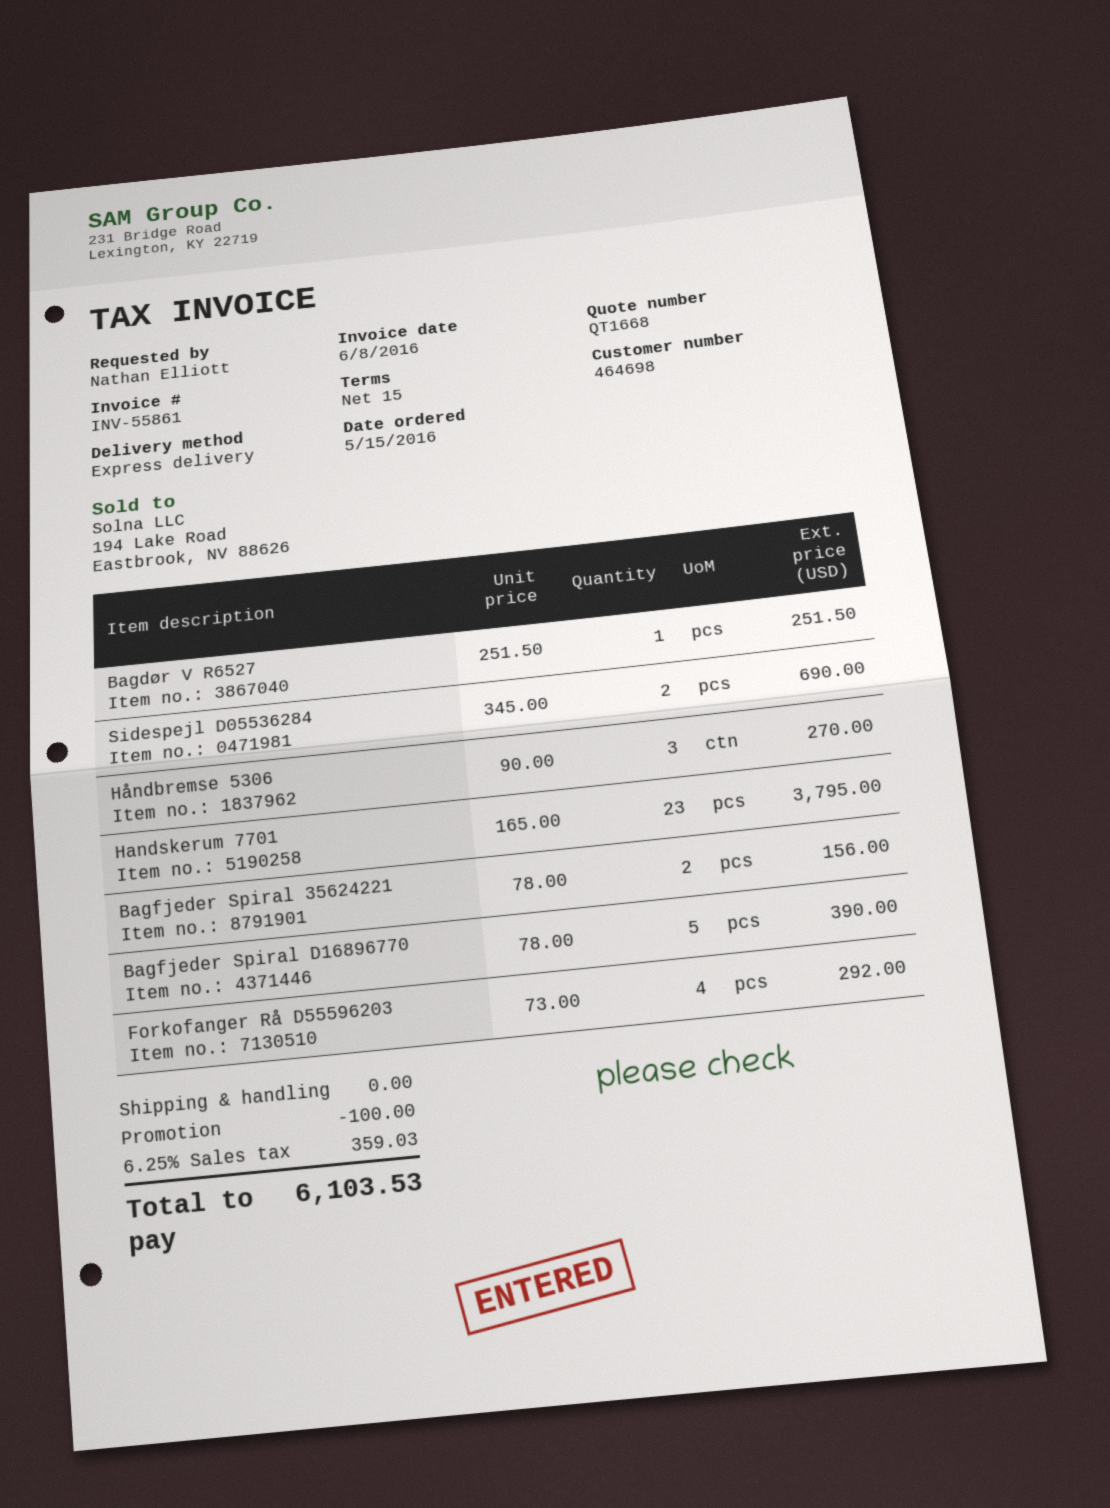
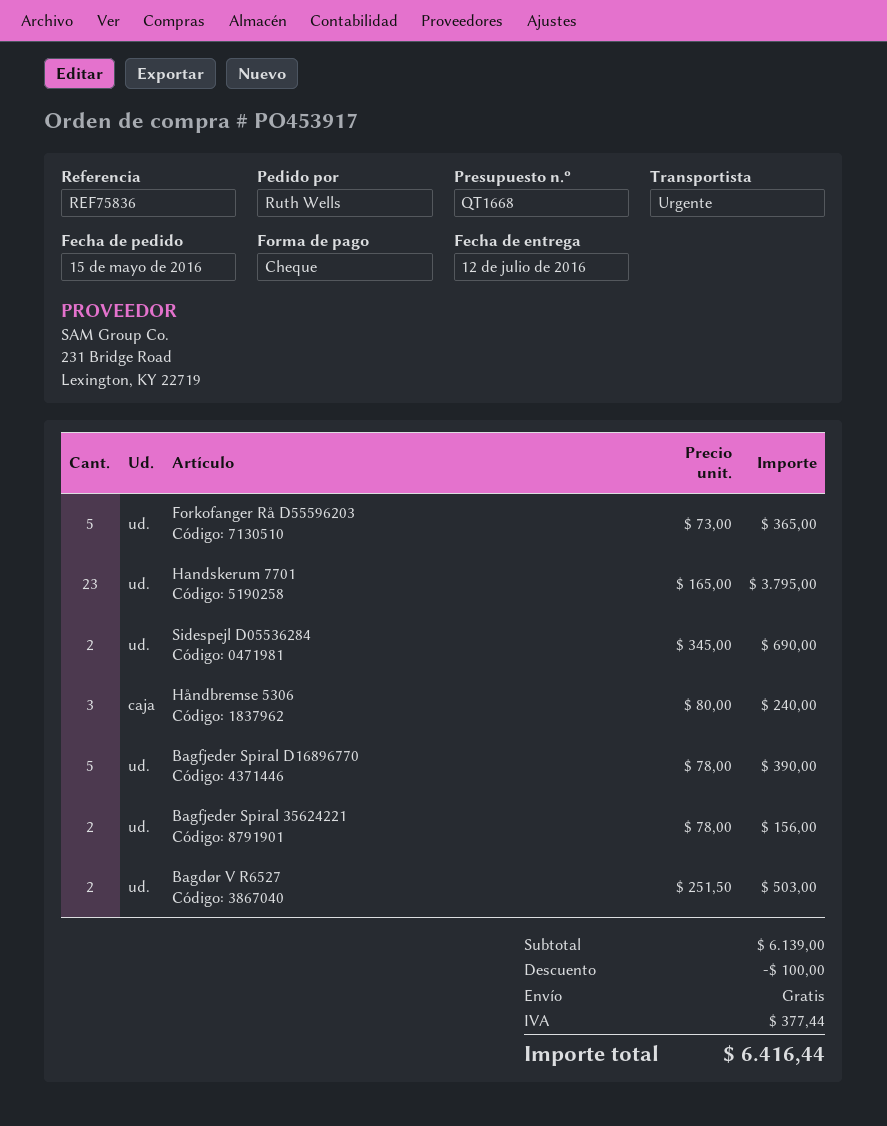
ordered by: Nathan Elliott -> Ruth Wells
Bagdør V R6527: 1 x 251.50 = 251.50 -> 2 x 251.50 = 503.00
Håndbremse 5306: 3 x 90.00 = 270.00 -> 3 x 80.00 = 240.00
Forkofanger Rå D55596203: 4 x 73.00 = 292.00 -> 5 x 73.00 = 365.00
tax: 359.03 -> 377.44
total: 6103.53 -> 6416.44

